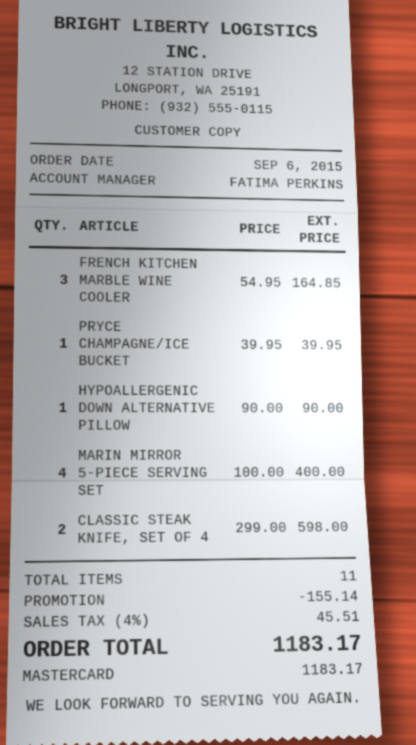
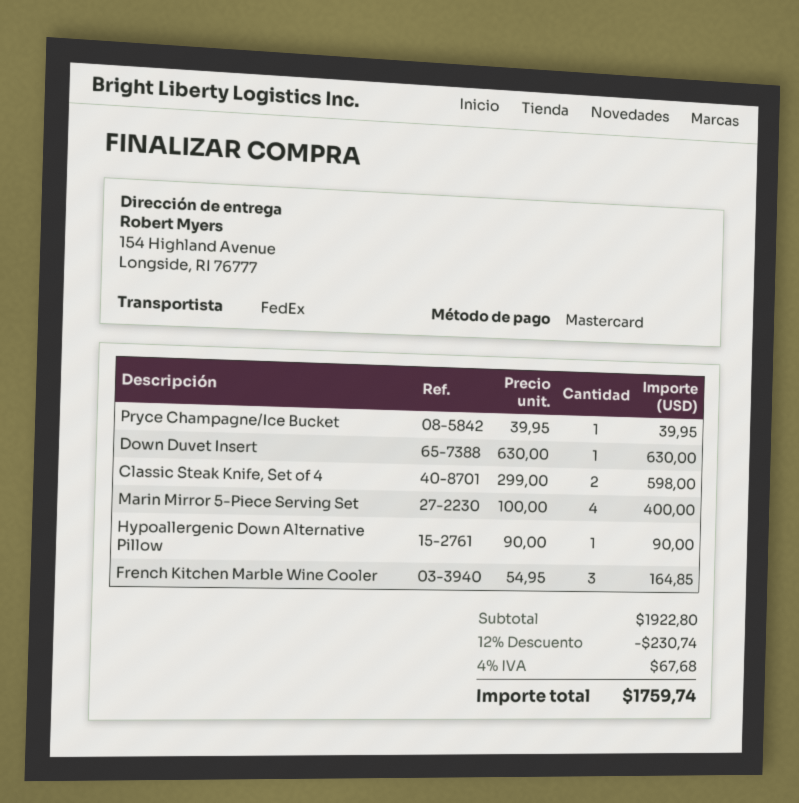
Down Duvet Insert: none -> 1 x 630.00 = 630.00
discount: 155.14 -> 230.74
tax: 4% = 45.51 -> 4% = 67.68
total: 1183.17 -> 1759.74

